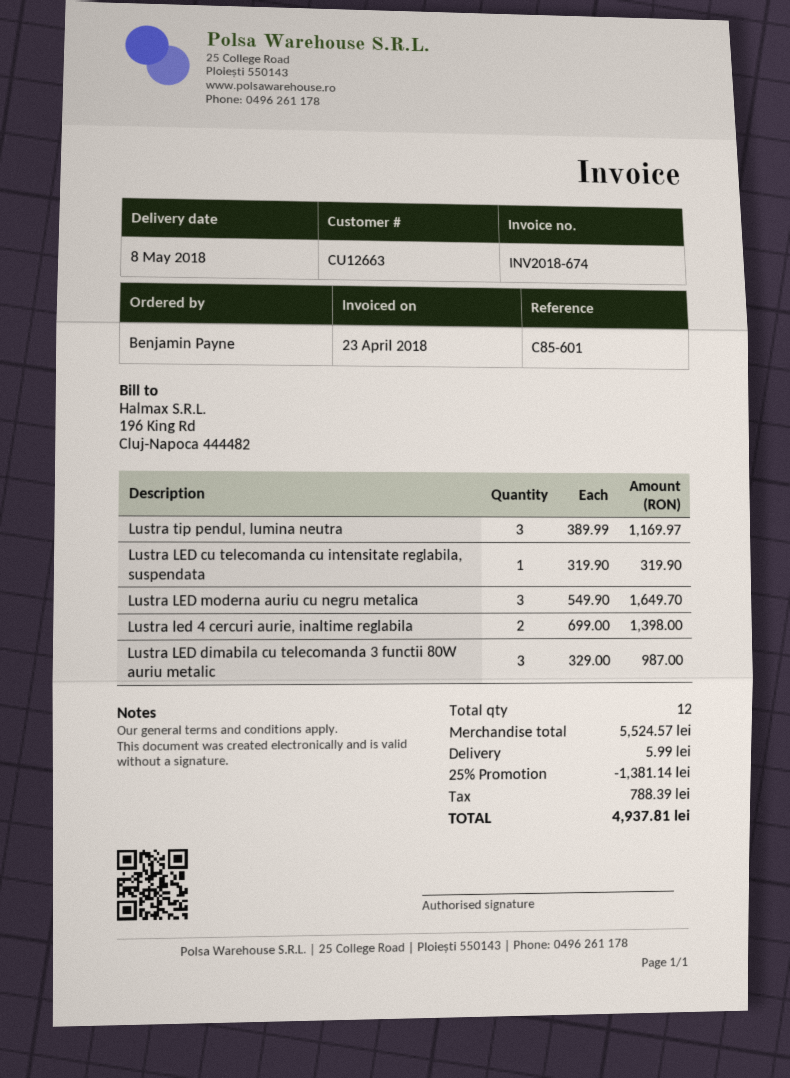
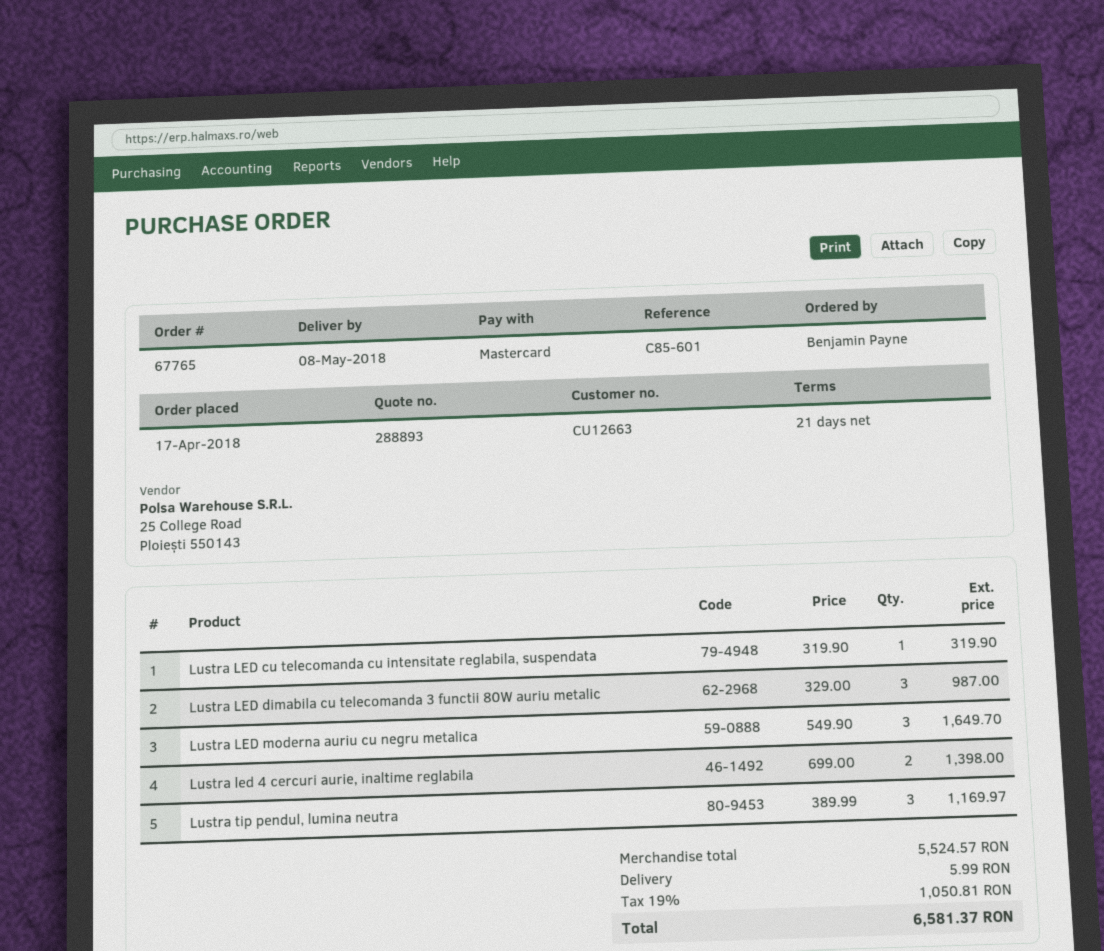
discount: 25% = 1381.14 -> none
tax: 788.39 -> 1050.81
total: 4937.81 -> 6581.37

